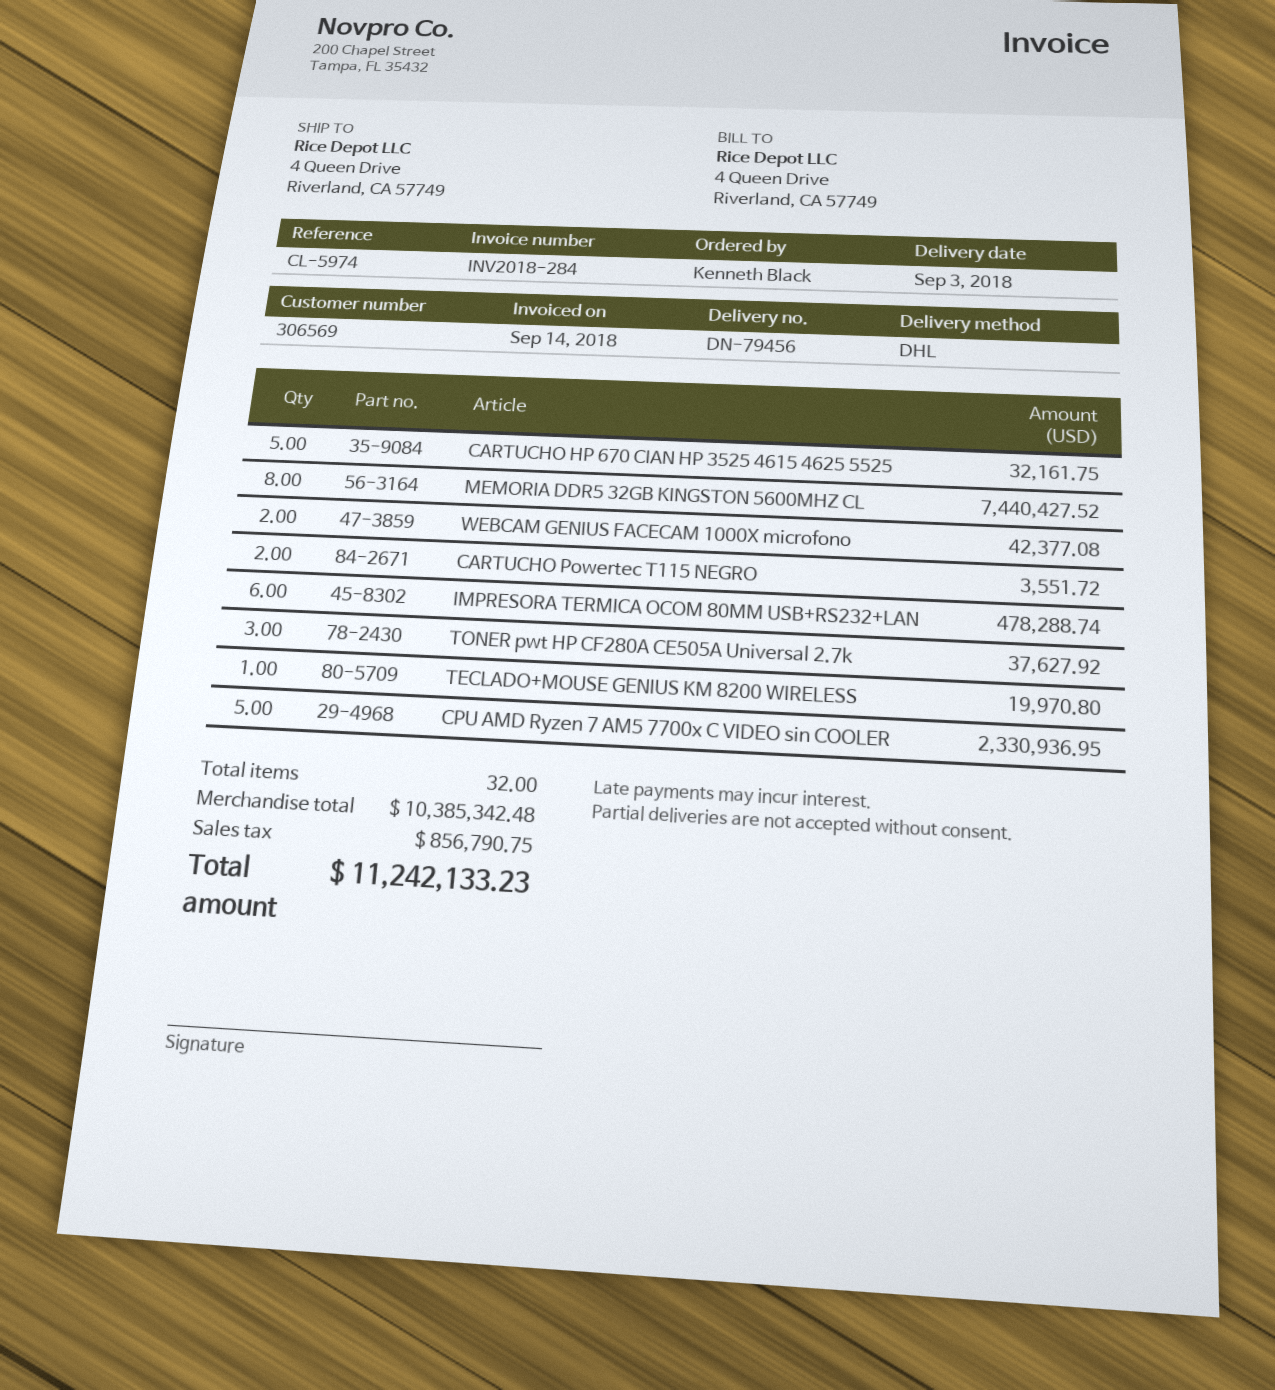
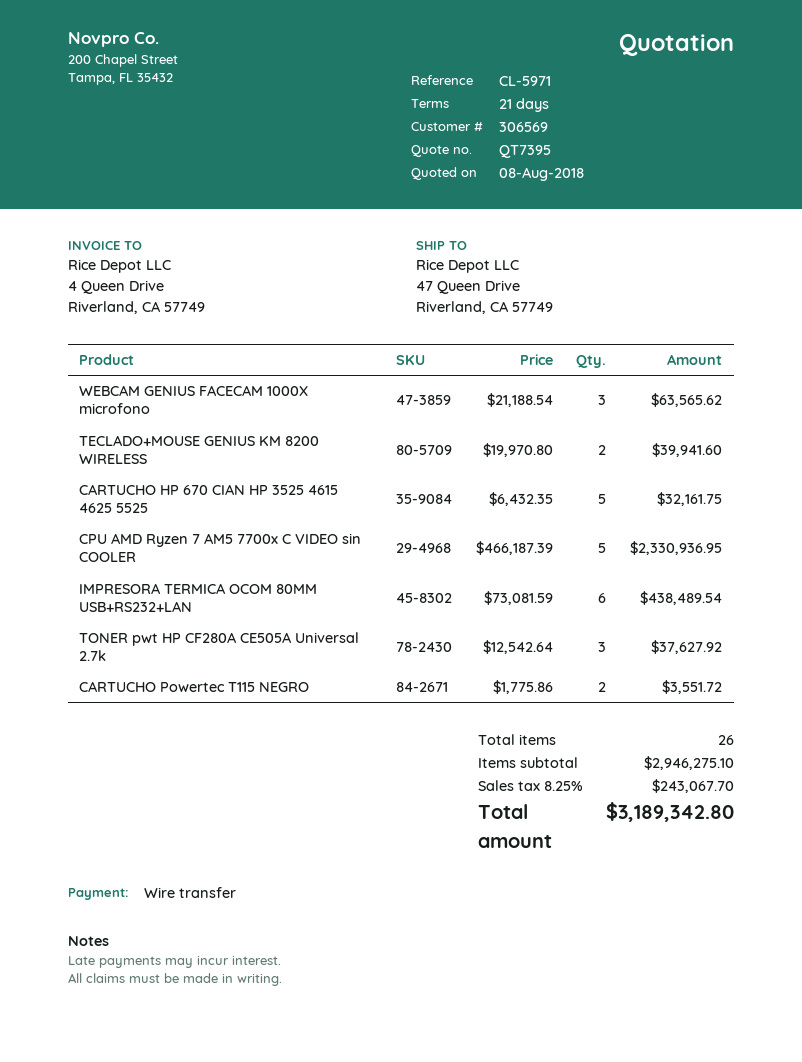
reference: CL-5974 -> CL-5971
ship to: 4 Queen Drive, Riverland, CA 57749 -> 47 Queen Drive, Riverland, CA 57749
MEMORIA DDR5 32GB KINGSTON 5600MHZ CL: 8 for 7440427.52 -> none
WEBCAM GENIUS FACECAM 1000X microfono: 2 for 42377.08 -> 3 for 63565.62
IMPRESORA TERMICA OCOM 80MM USB+RS232+LAN: 6 for 478288.74 -> 6 for 438489.54
TECLADO+MOUSE GENIUS KM 8200 WIRELESS: 1 for 19970.80 -> 2 for 39941.60
total quantity: 32 -> 26
subtotal: 10385342.48 -> 2946275.10
tax: 856790.75 -> 243067.70
total: 11242133.23 -> 3189342.80

